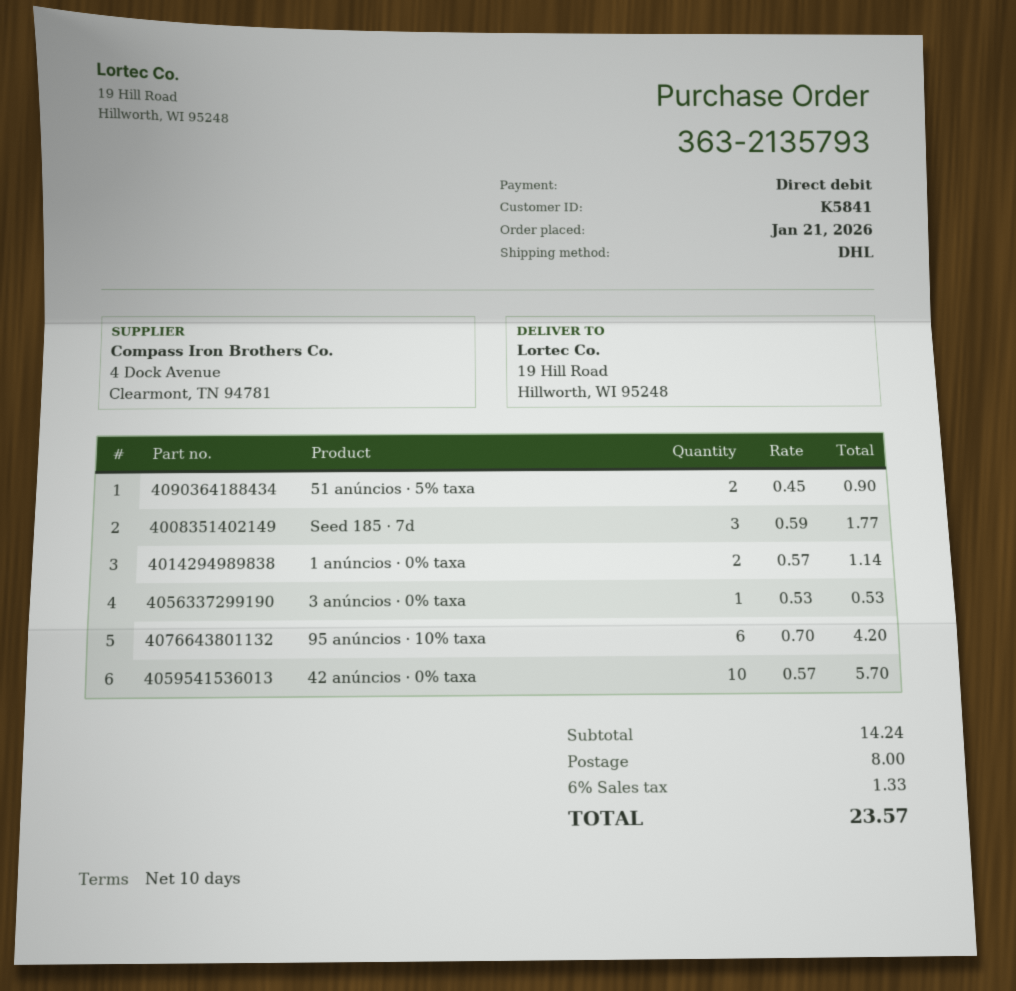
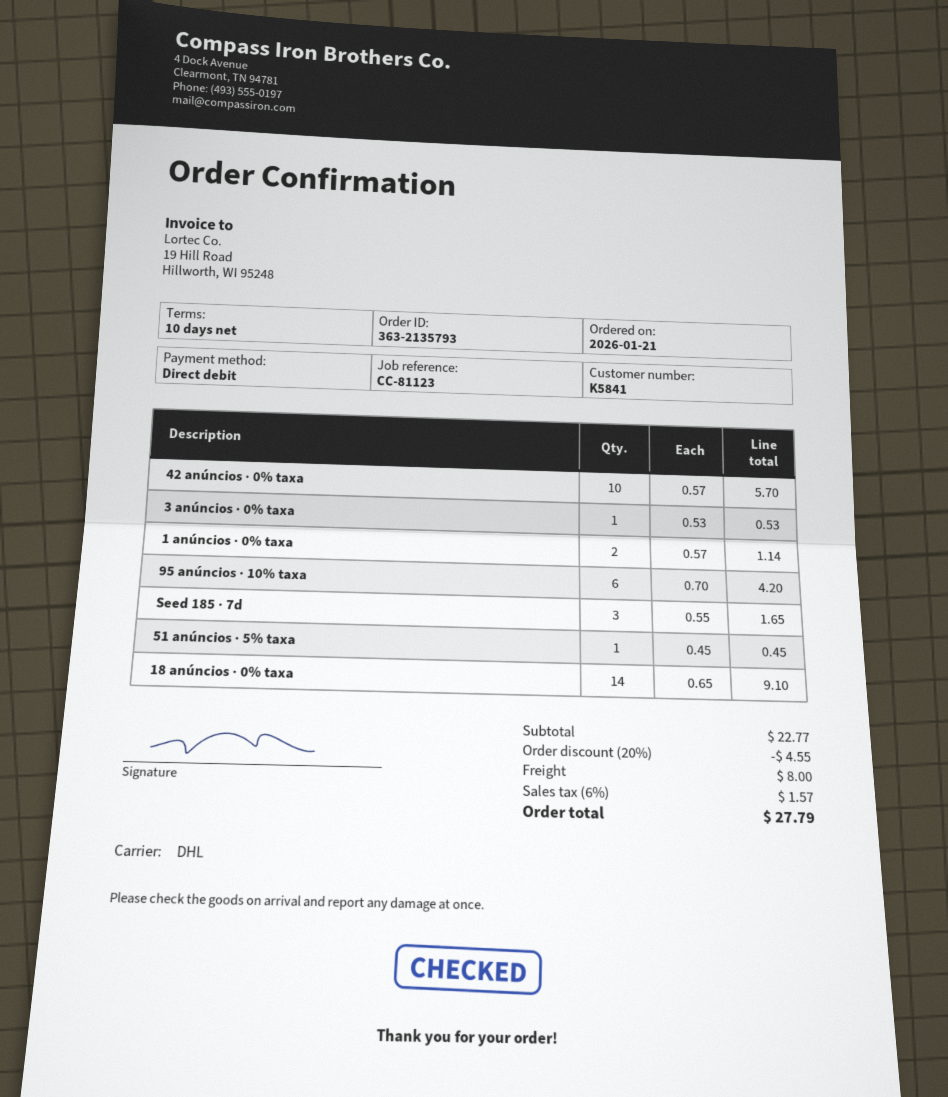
51 anúncios · 5% taxa: 2 x 0.45 = 0.90 -> 1 x 0.45 = 0.45
Seed 185 · 7d: 3 x 0.59 = 1.77 -> 3 x 0.55 = 1.65
18 anúncios · 0% taxa: none -> 14 x 0.65 = 9.10
subtotal: 14.24 -> 22.77
discount: none -> 20% = 4.55
tax: 6% = 1.33 -> 6% = 1.57
total: 23.57 -> 27.79

